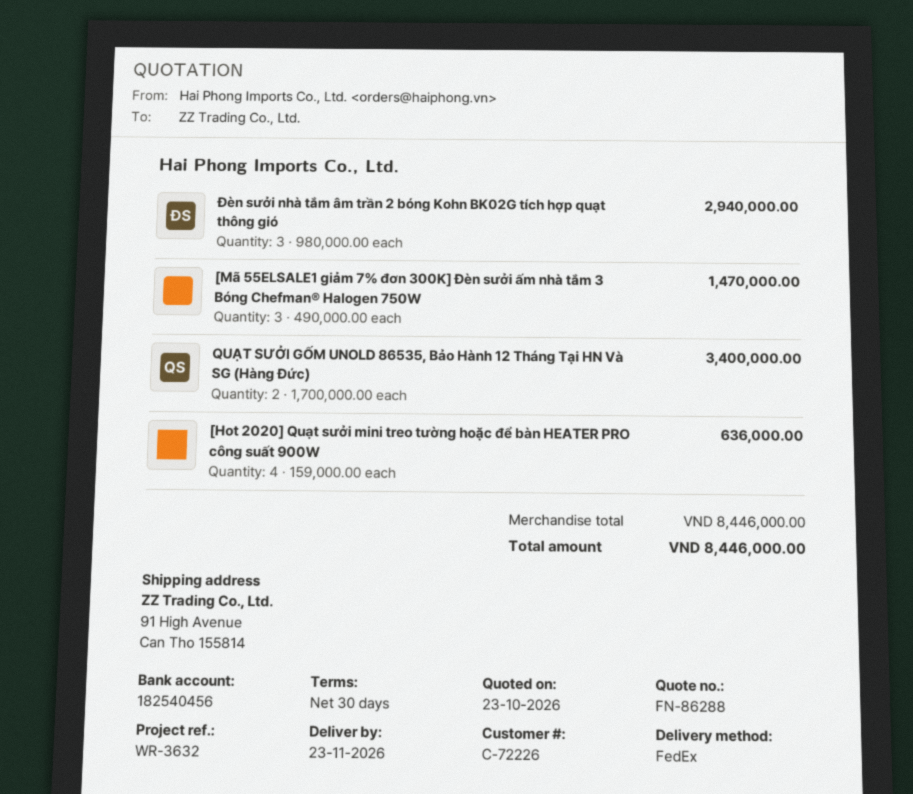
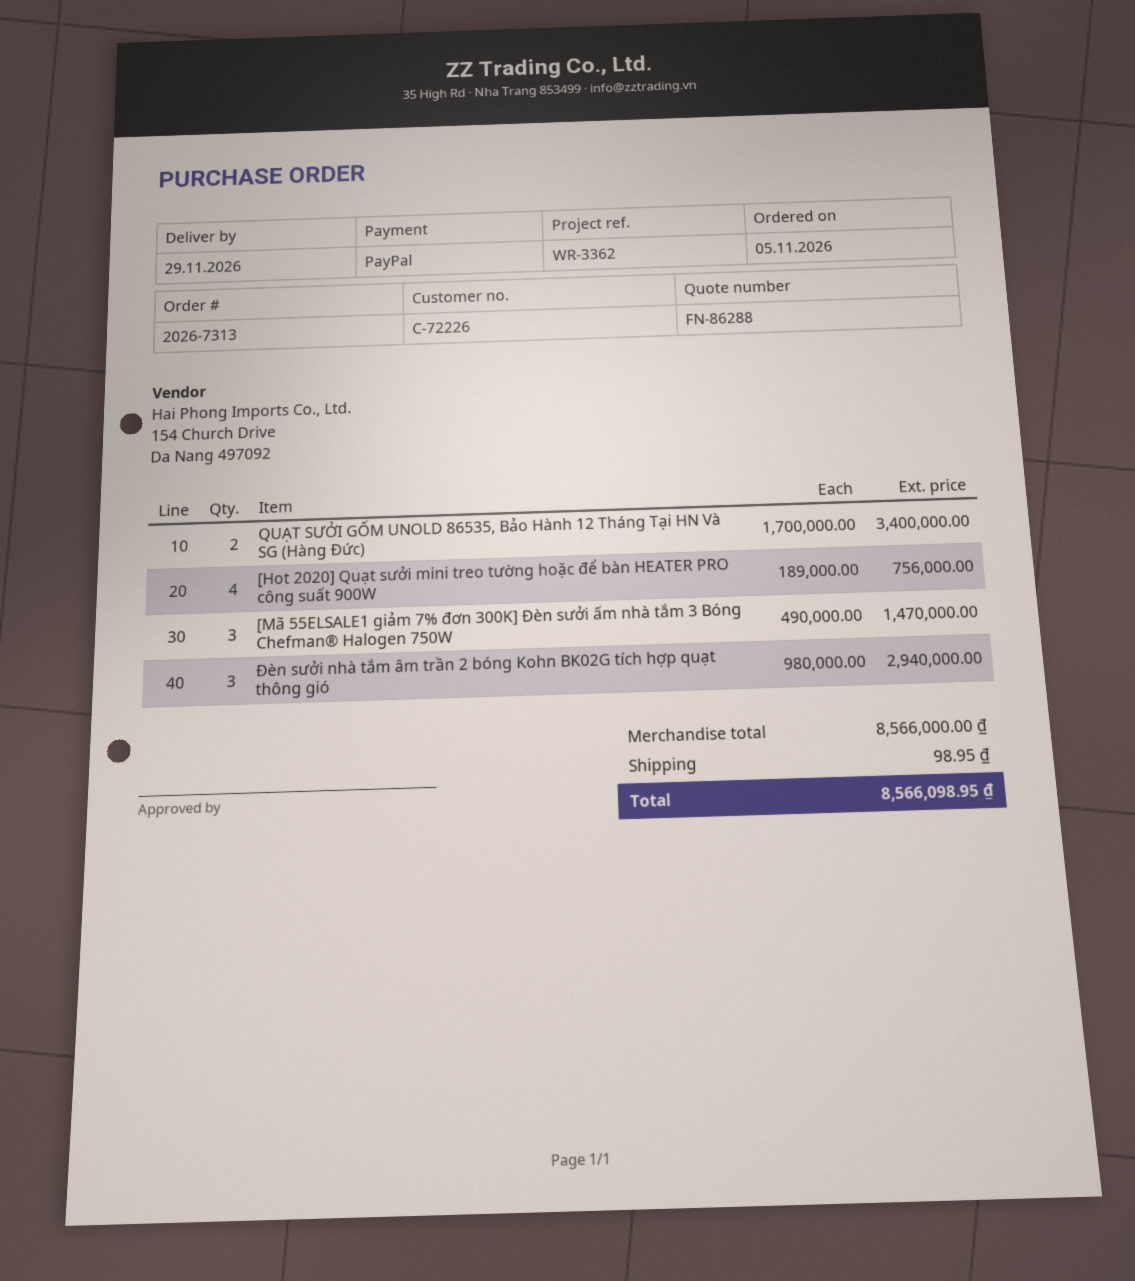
delivery date: 2026-11-23 -> 2026-11-29
reference: WR-3632 -> WR-3362
[Hot 2020] Quạt sưởi mini treo tường hoặc để bàn HEATER PRO công suất 900W: 4 x 159000.00 = 636000.00 -> 4 x 189000.00 = 756000.00
subtotal: 8446000.00 -> 8566000.00
shipping: none -> 98.95
total: 8446000.00 -> 8566098.95

